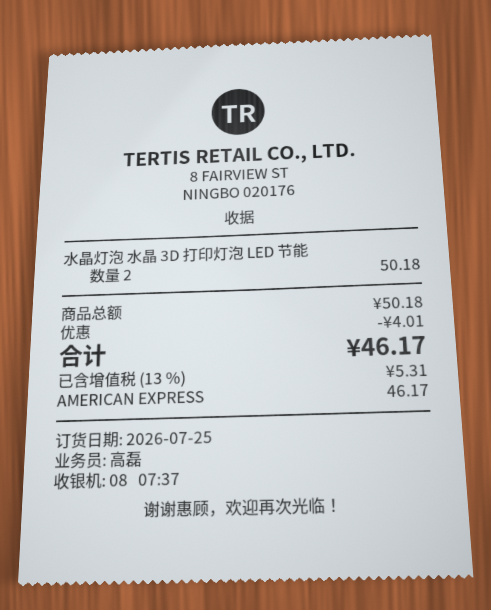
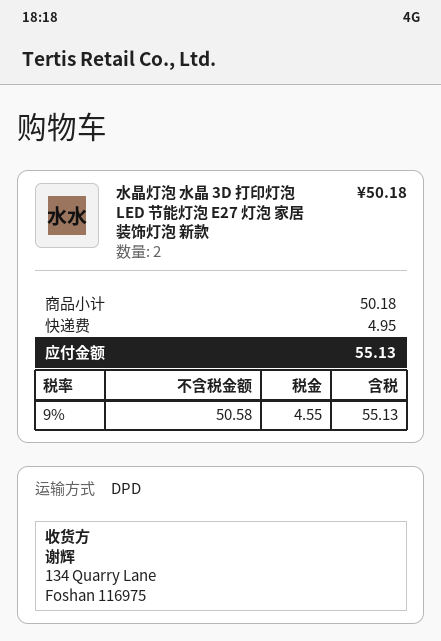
discount: 4.01 -> none
shipping: none -> 4.95
tax: 13% = 5.31 -> 9% = 4.55
total: 46.17 -> 55.13

